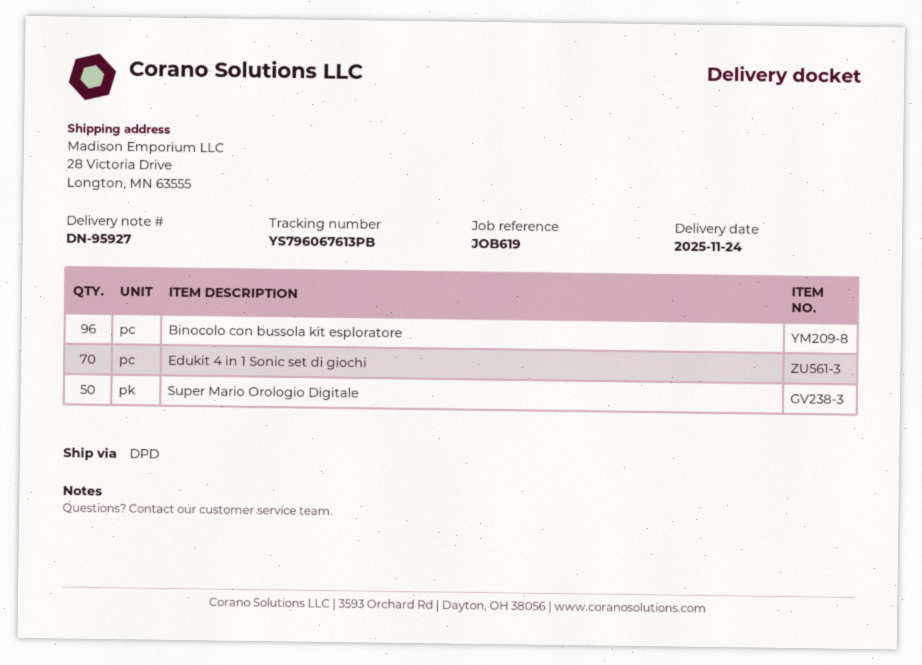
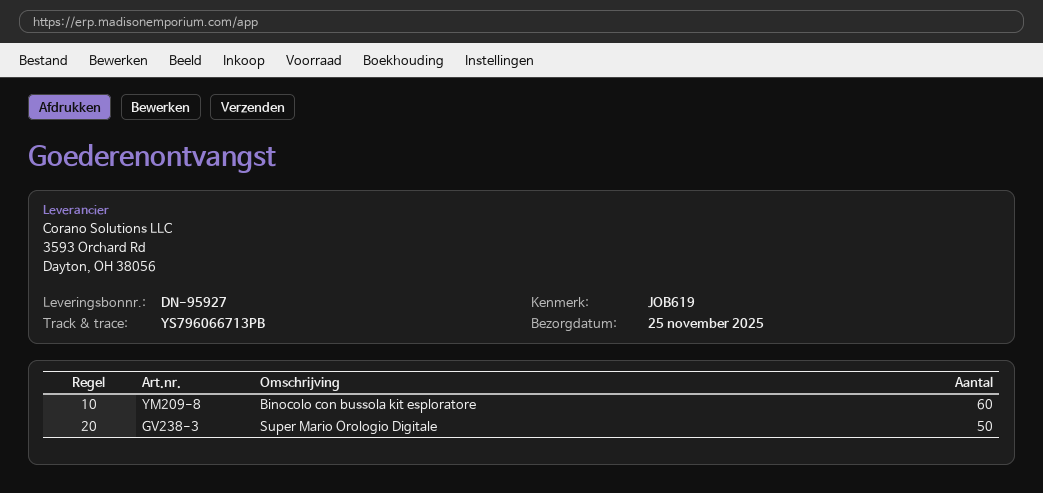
delivery date: 2025-11-24 -> 2025-11-25
tracking number: YS796067613PB -> YS796066713PB
Binocolo con bussola kit esploratore: 96 -> 60
Edukit 4 in 1 Sonic set di giochi: 70 -> none

